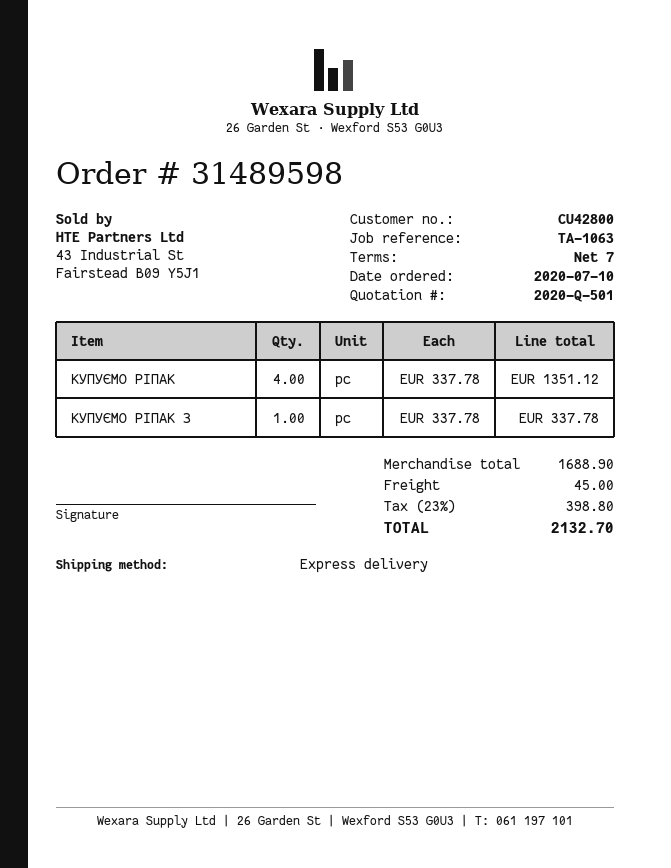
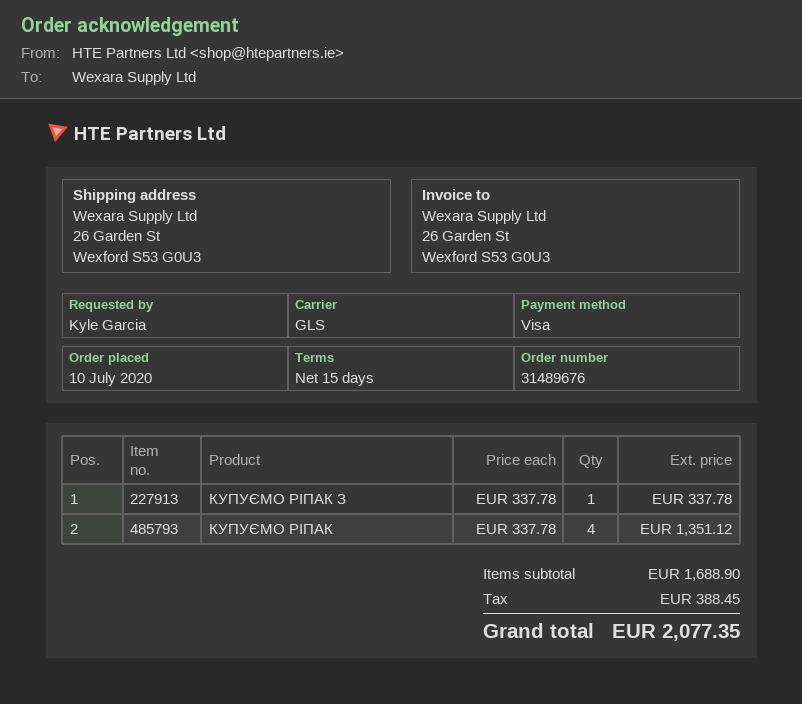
order number: 31489598 -> 31489676
payment terms: 7 days -> 15 days
shipping method: express -> GLS
shipping: 45.00 -> none
tax: 398.80 -> 388.45
total: 2132.70 -> 2077.35

